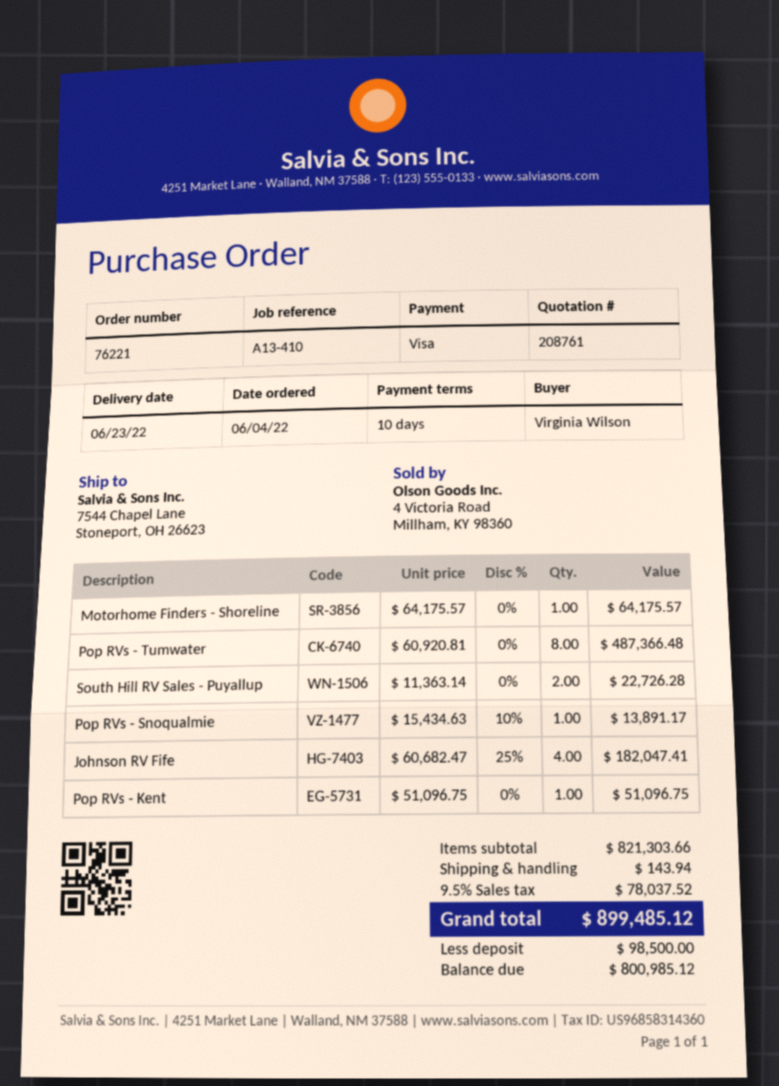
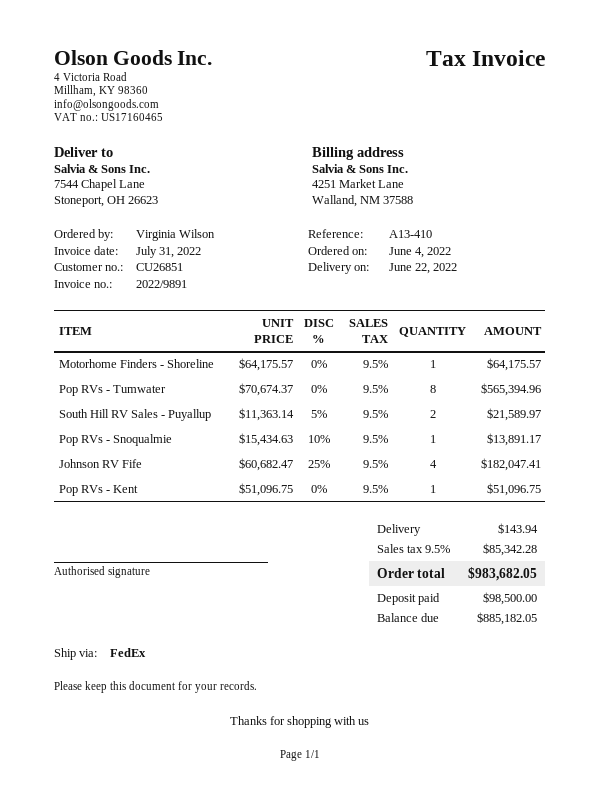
delivery date: 2022-06-23 -> 2022-06-22
Pop RVs - Tumwater: 8 x 60920.81 = 487366.48 -> 8 x 70674.37 = 565394.96
South Hill RV Sales - Puyallup: 2 x 11363.14 = 22726.28 -> 2 x 11363.14 - 5% = 21589.97
tax: 9.5% = 78037.52 -> 9.5% = 85342.28
total: 899485.12 -> 983682.05
balance: 800985.12 -> 885182.05

